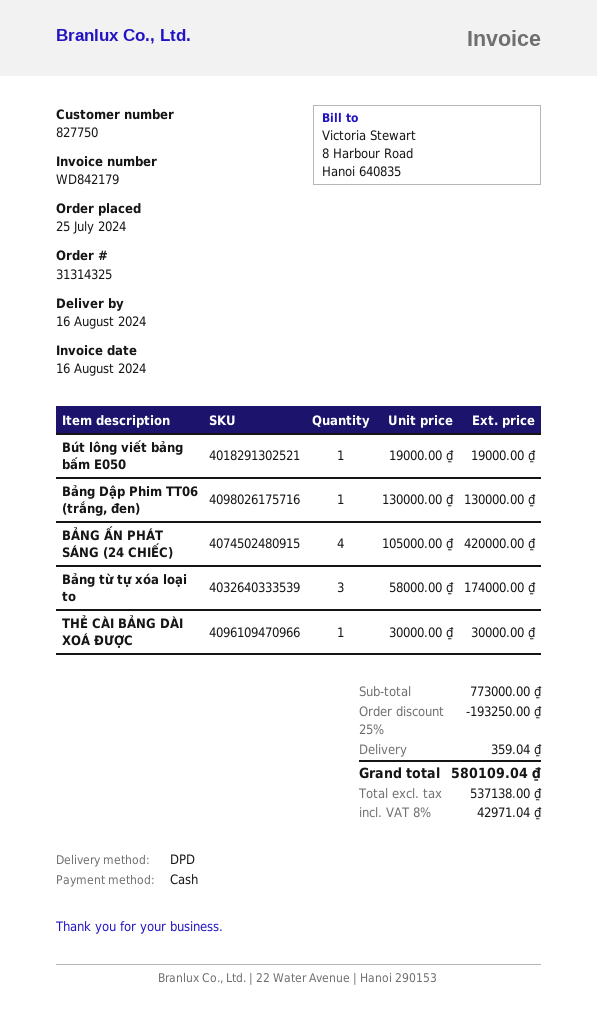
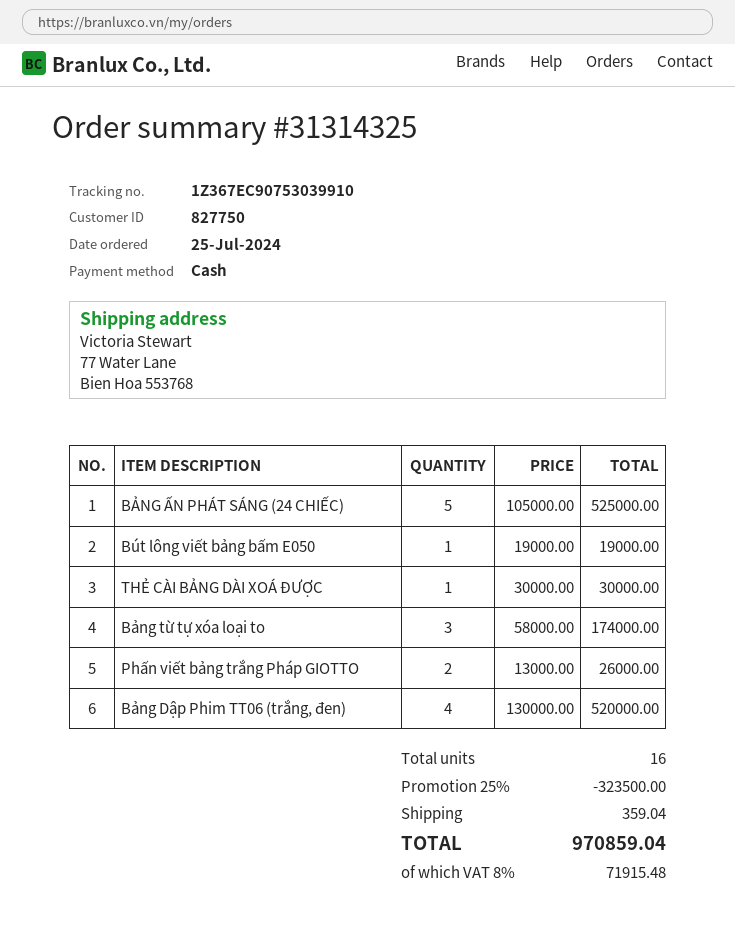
Bảng Dập Phim TT06 (trắng, đen): 1 x 130000.00 = 130000.00 -> 4 x 130000.00 = 520000.00
BẢNG ẤN PHÁT SÁNG (24 CHIẾC): 4 x 105000.00 = 420000.00 -> 5 x 105000.00 = 525000.00
Phấn viết bảng trắng Pháp GIOTTO: none -> 2 x 13000.00 = 26000.00
discount: 25% = 193250.00 -> 25% = 323500.00
tax: 8% = 42971.04 -> 8% = 71915.48
total: 580109.04 -> 970859.04

